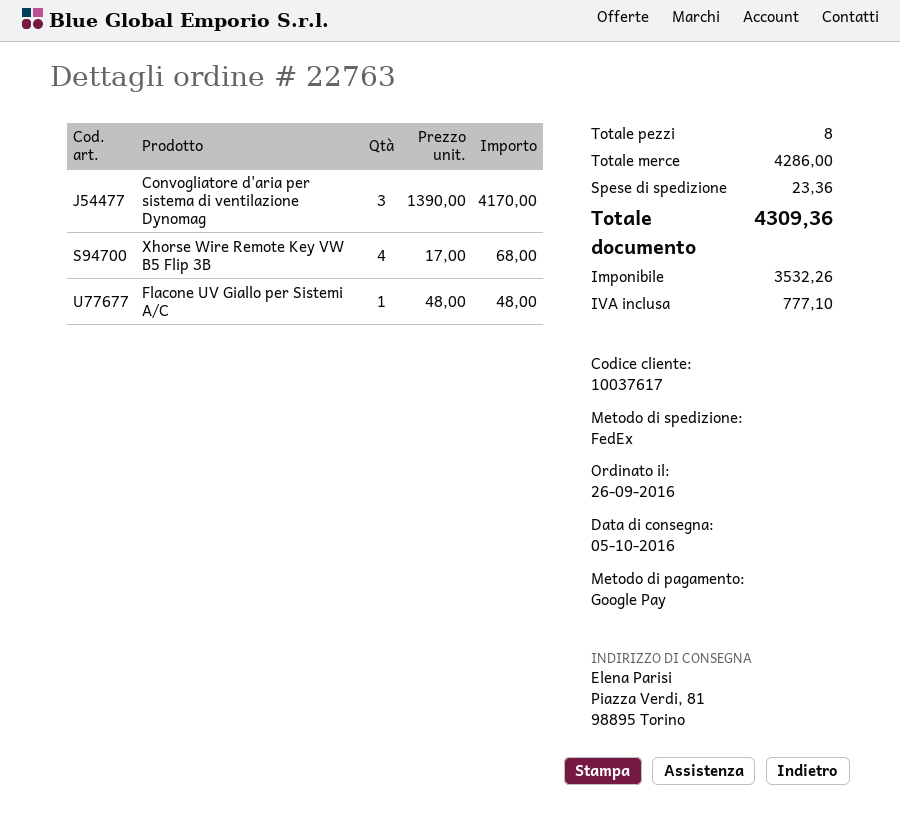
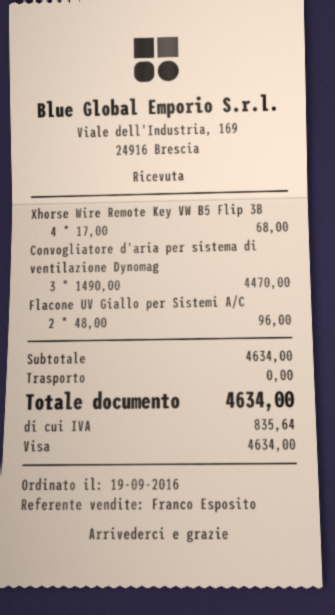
order date: 2016-09-26 -> 2016-09-19
payment method: Google Pay -> Visa
Convogliatore d'aria per sistema di ventilazione Dynomag: 3 x 1390.00 = 4170.00 -> 3 x 1490.00 = 4470.00
Flacone UV Giallo per Sistemi A/C: 1 x 48.00 = 48.00 -> 2 x 48.00 = 96.00
subtotal: 4286.00 -> 4634.00
shipping: 23.36 -> 0.00
tax: 777.10 -> 835.64
total: 4309.36 -> 4634.00

